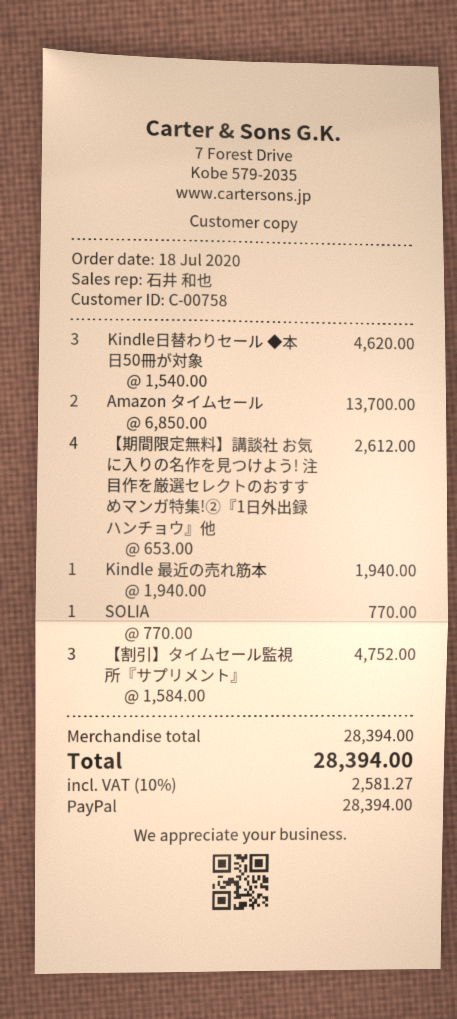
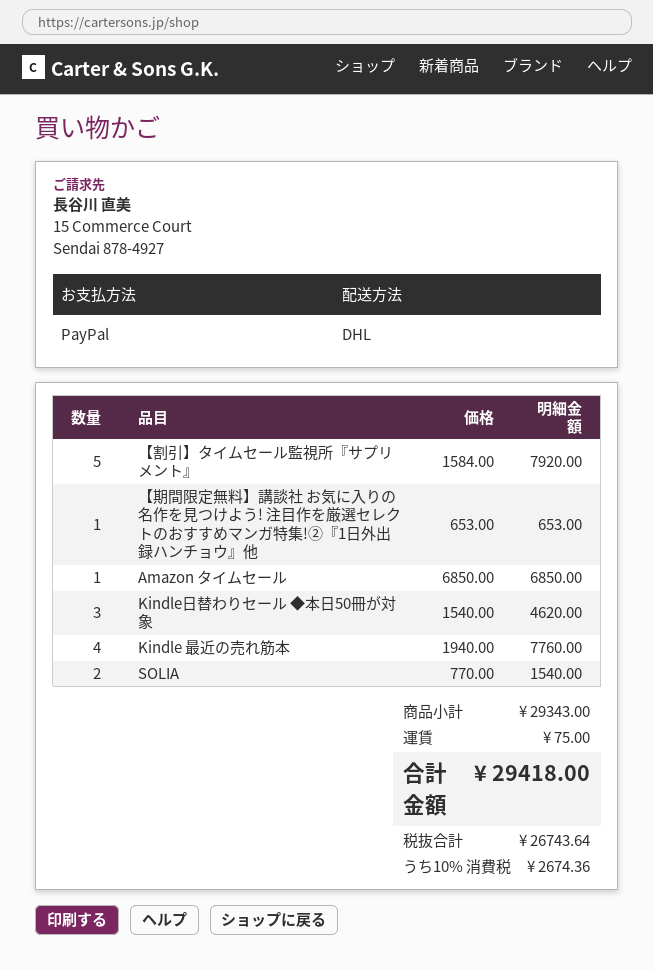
Amazon タイムセール: 2 x 6850.00 = 13700.00 -> 1 x 6850.00 = 6850.00
【期間限定無料】講談社 お気に入りの名作を見つけよう! 注目作を厳選セレクトのおすすめマンガ特集!②『1日外出録ハンチョウ』他: 4 x 653.00 = 2612.00 -> 1 x 653.00 = 653.00
Kindle 最近の売れ筋本: 1 x 1940.00 = 1940.00 -> 4 x 1940.00 = 7760.00
SOLIA: 1 x 770.00 = 770.00 -> 2 x 770.00 = 1540.00
【割引】タイムセール監視所『サプリメント』: 3 x 1584.00 = 4752.00 -> 5 x 1584.00 = 7920.00
subtotal: 28394.00 -> 29343.00
shipping: none -> 75.00
tax: 10% = 2581.27 -> 10% = 2674.36
total: 28394.00 -> 29418.00

